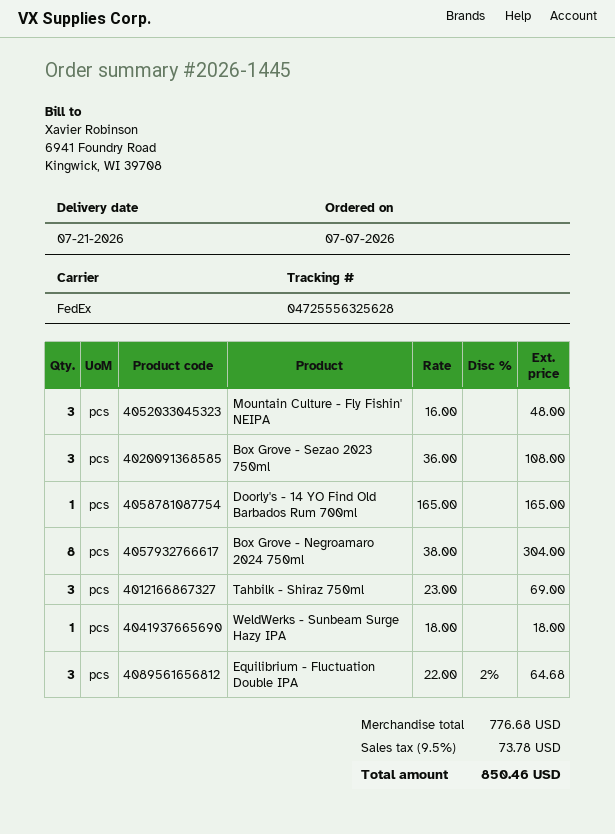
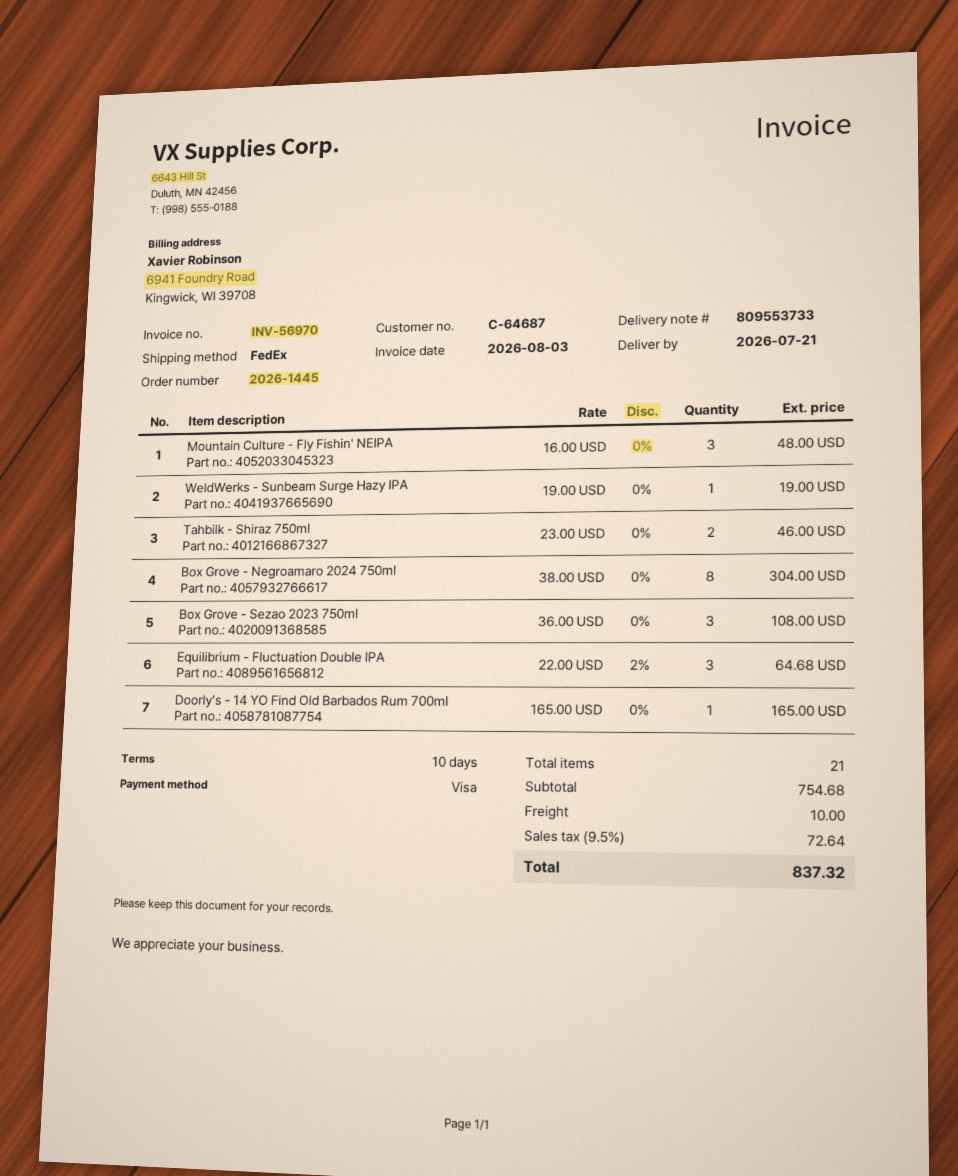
Tahbilk - Shiraz 750ml: 3 x 23.00 = 69.00 -> 2 x 23.00 = 46.00
WeldWerks - Sunbeam Surge Hazy IPA: 1 x 18.00 = 18.00 -> 1 x 19.00 = 19.00
subtotal: 776.68 -> 754.68
shipping: none -> 10.00
tax: 9.5% = 73.78 -> 9.5% = 72.64
total: 850.46 -> 837.32

